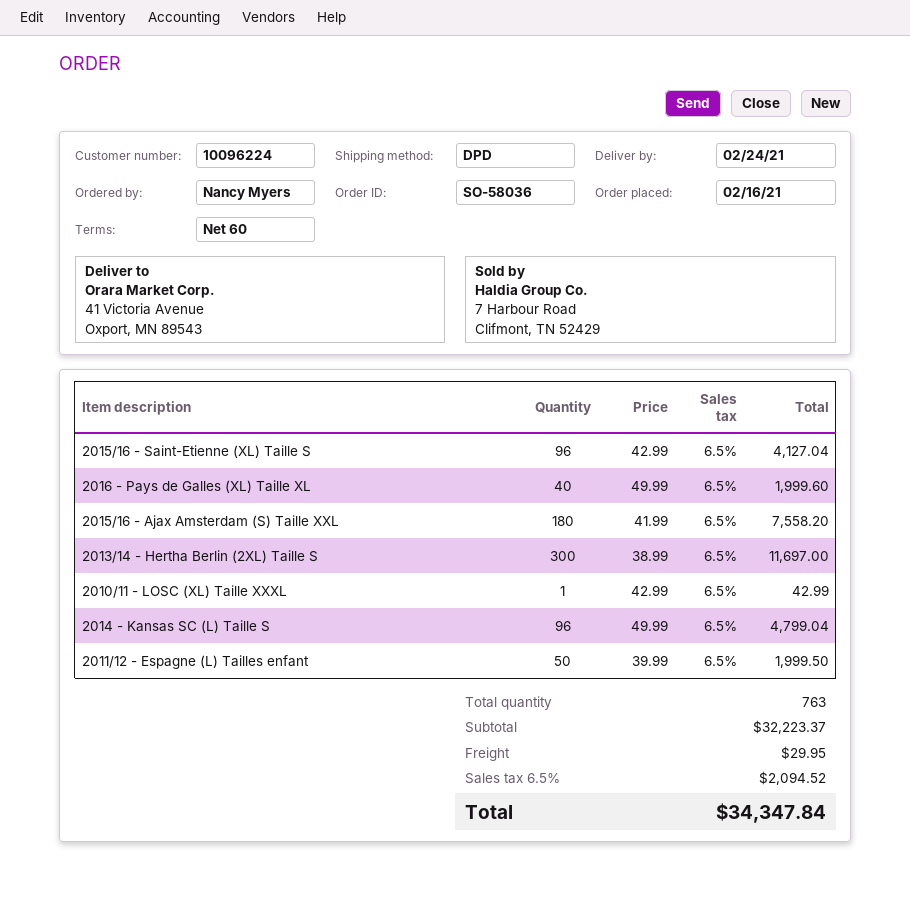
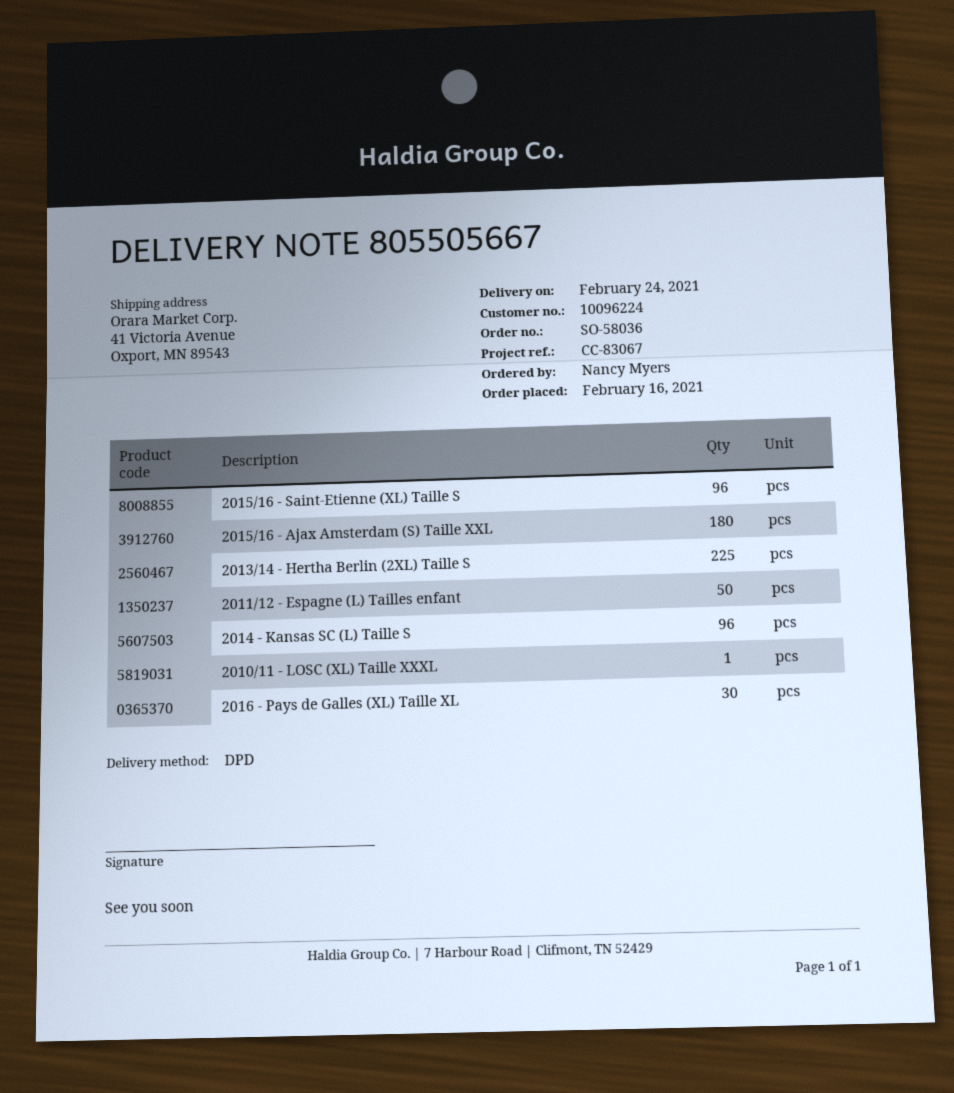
2016 - Pays de Galles (XL) Taille XL: 40 -> 30
2013/14 - Hertha Berlin (2XL) Taille S: 300 -> 225

